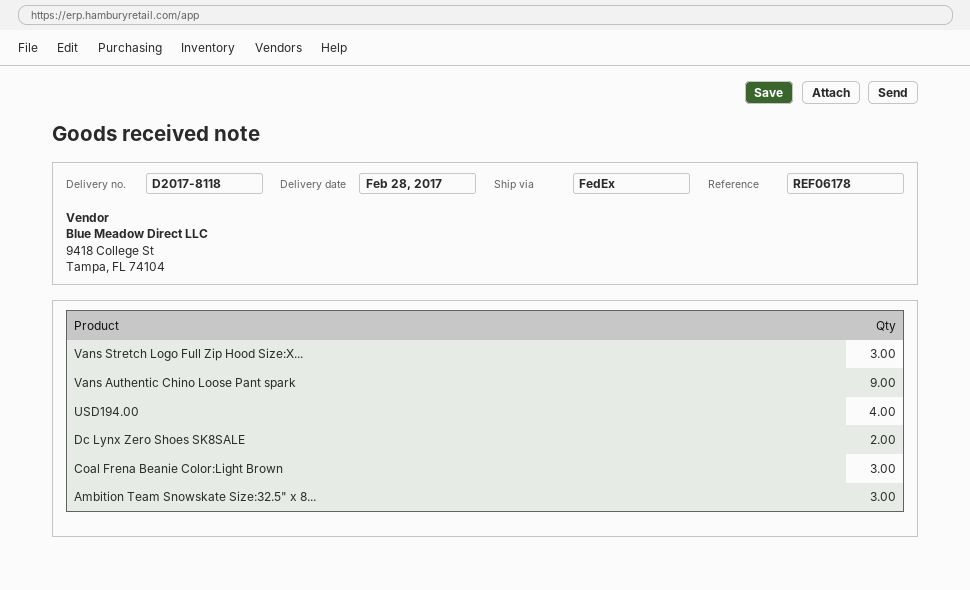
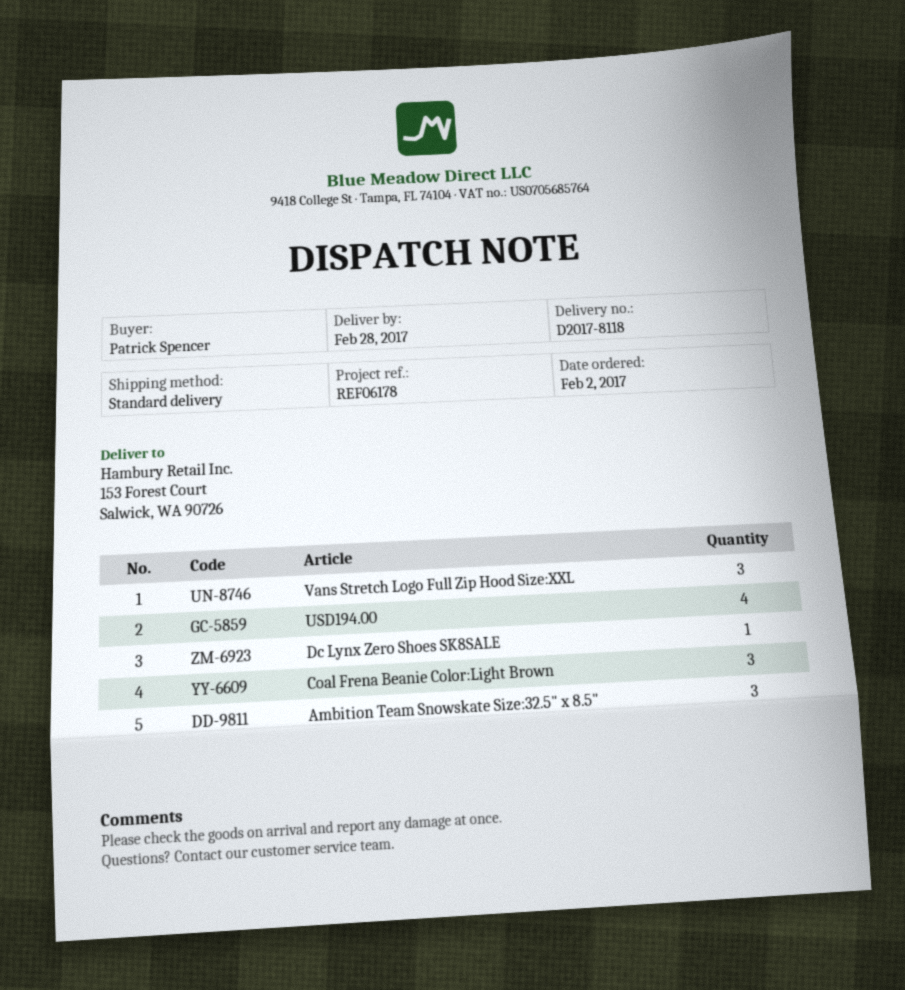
shipping method: FedEx -> standard
Vans Authentic Chino Loose Pant spark: 9 -> none
Dc Lynx Zero Shoes SK8SALE: 2 -> 1

